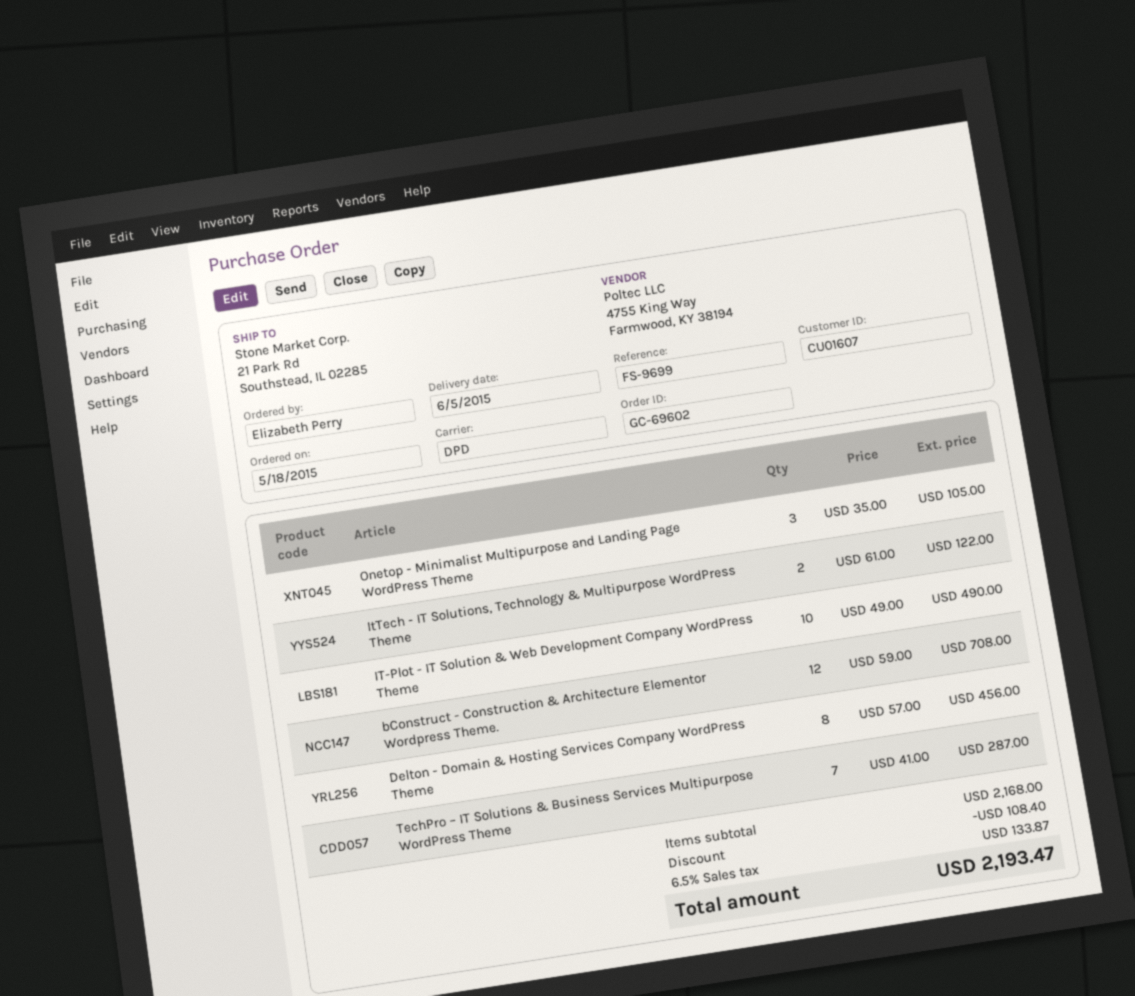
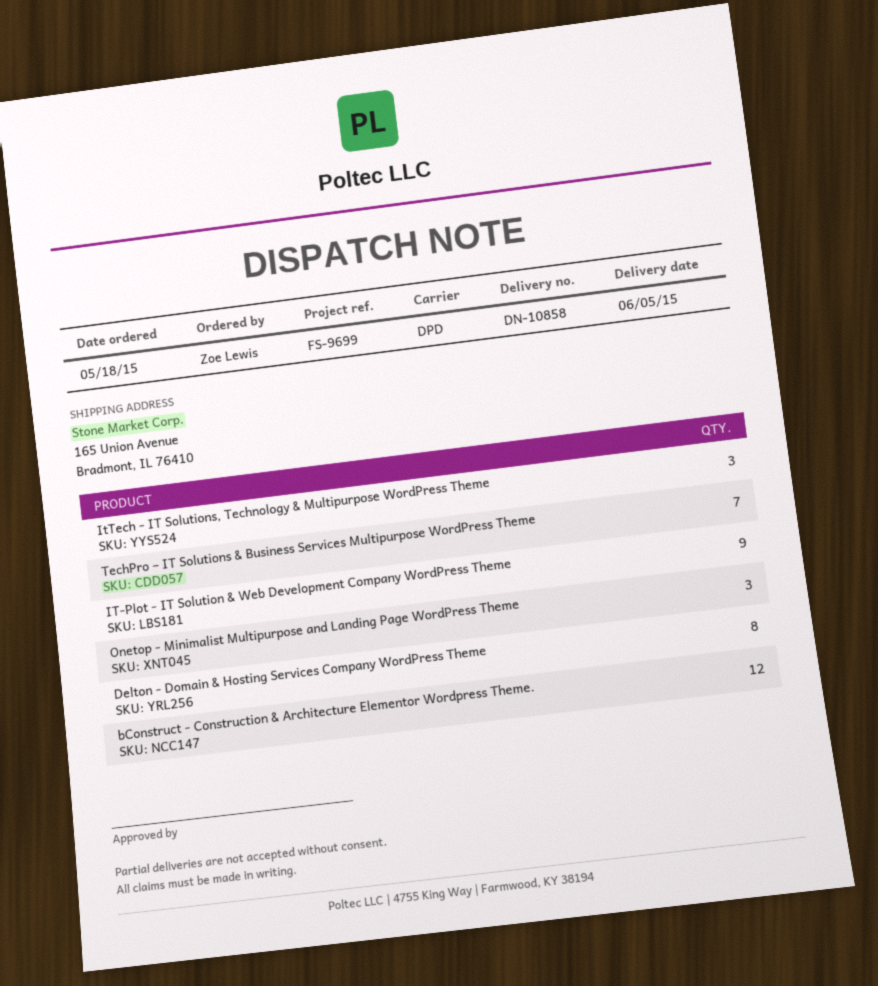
ordered by: Elizabeth Perry -> Zoe Lewis
ship to: 21 Park Rd, Southstead, IL 02285 -> 165 Union Avenue, Bradmont, IL 76410
ItTech - IT Solutions, Technology & Multipurpose WordPress Theme: 2 -> 3
IT-Plot - IT Solution & Web Development Company WordPress Theme: 10 -> 9

